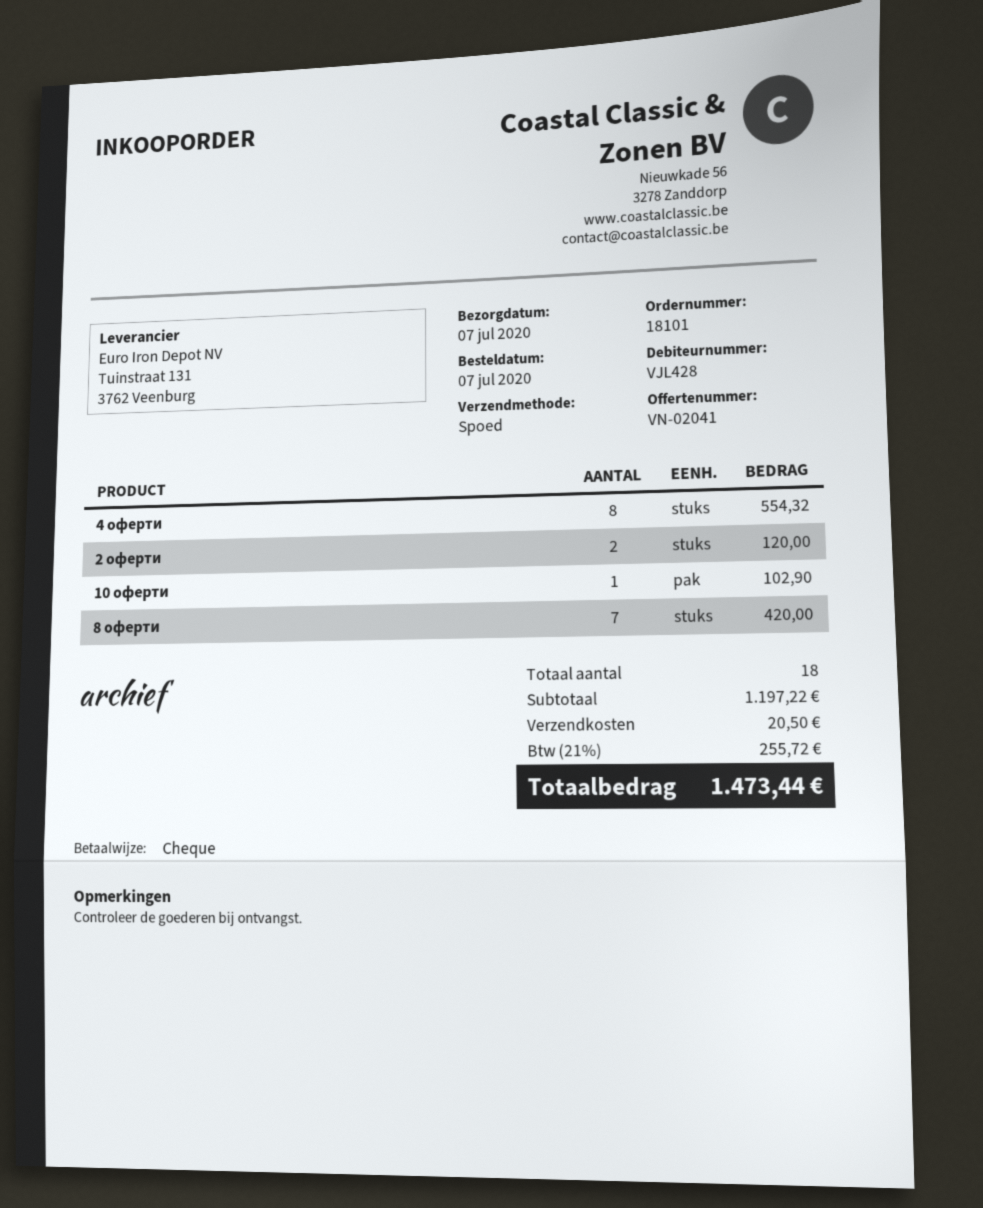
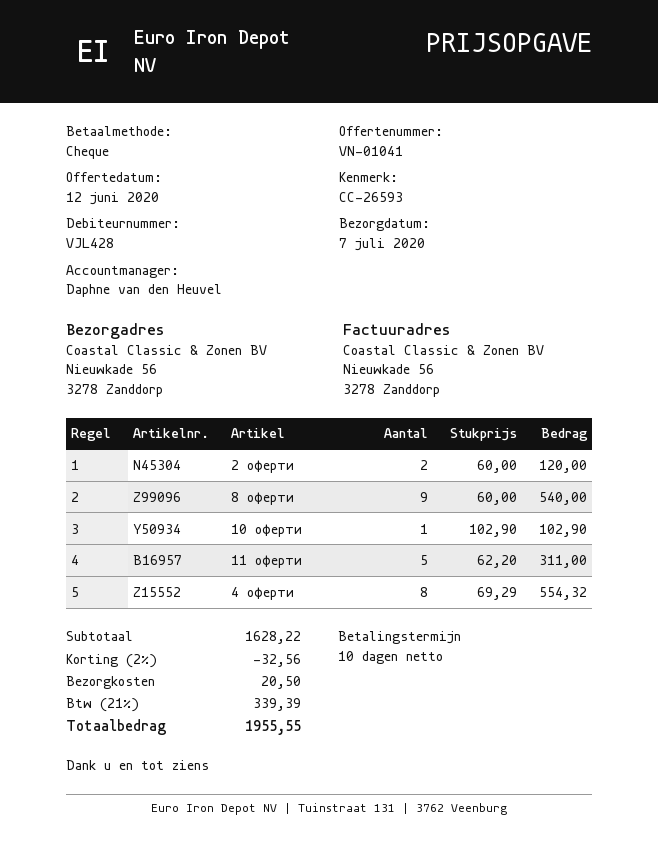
quote number: VN-02041 -> VN-01041
8 оферти: 7 for 420.00 -> 9 for 540.00
11 оферти: none -> 5 for 311.00
subtotal: 1197.22 -> 1628.22
discount: none -> 2% = 32.56
tax: 21% = 255.72 -> 21% = 339.39
total: 1473.44 -> 1955.55

